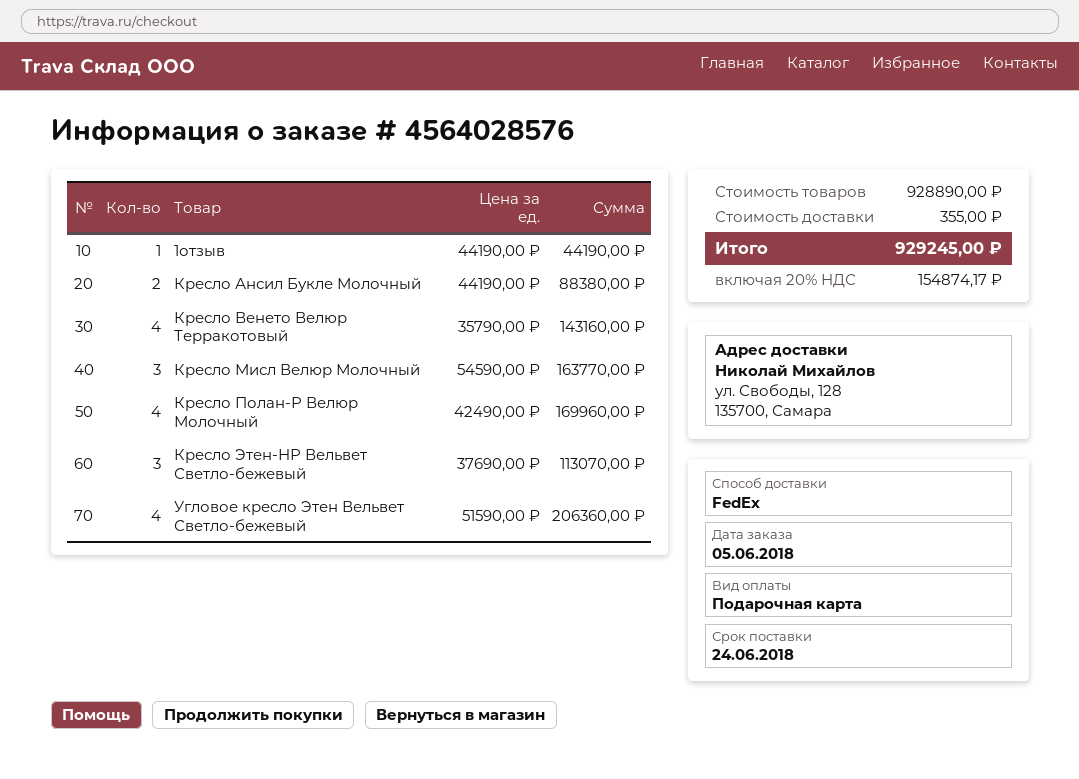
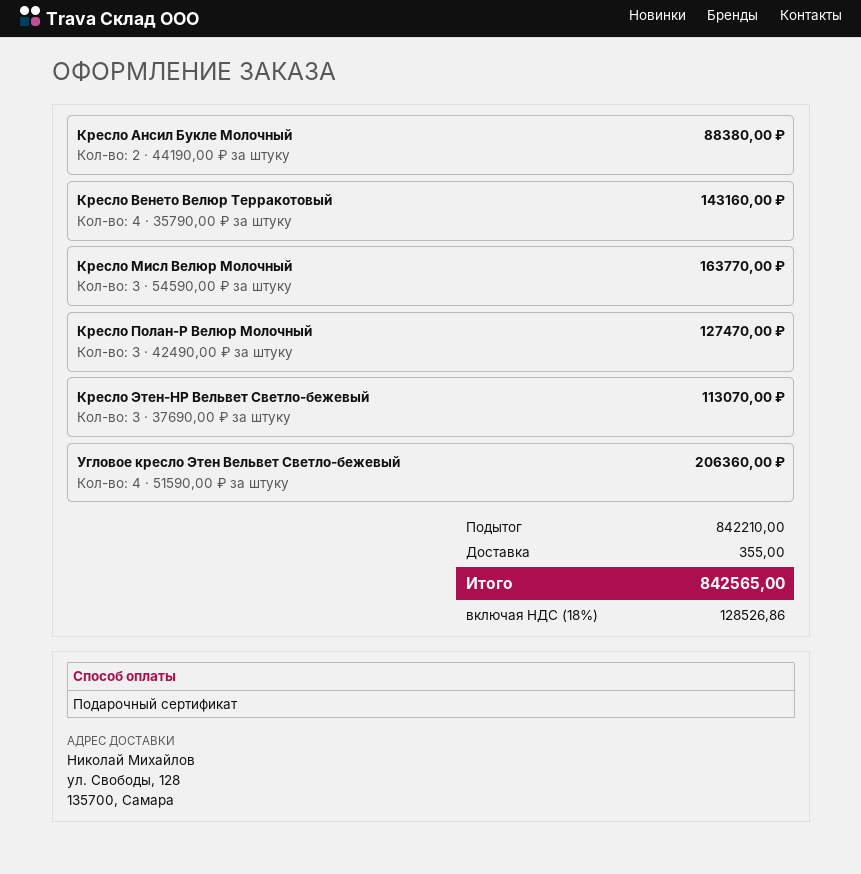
1отзыв: 1 x 44190.00 = 44190.00 -> none
Кресло Полан-Р Велюр Молочный: 4 x 42490.00 = 169960.00 -> 3 x 42490.00 = 127470.00
subtotal: 928890.00 -> 842210.00
tax: 20% = 154874.17 -> 18% = 128526.86
total: 929245.00 -> 842565.00

